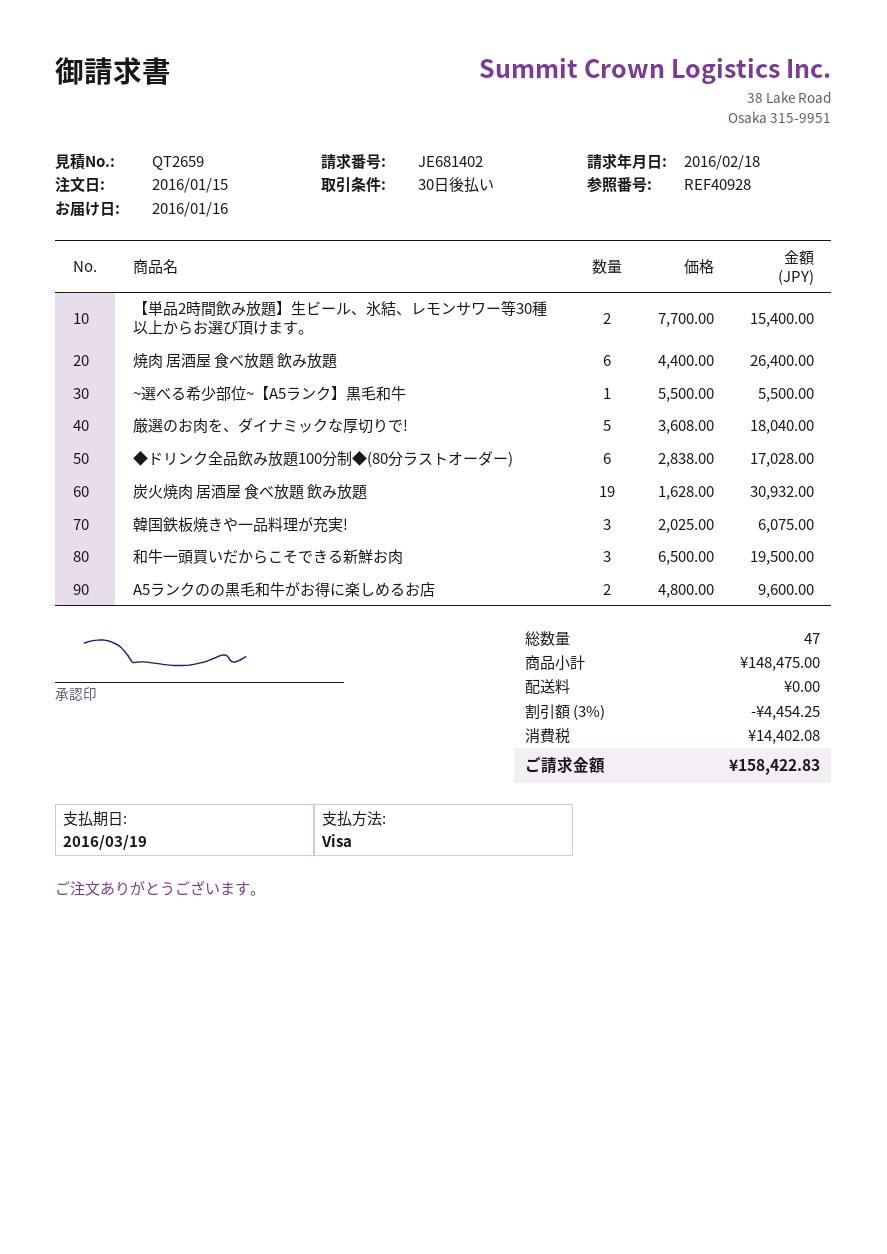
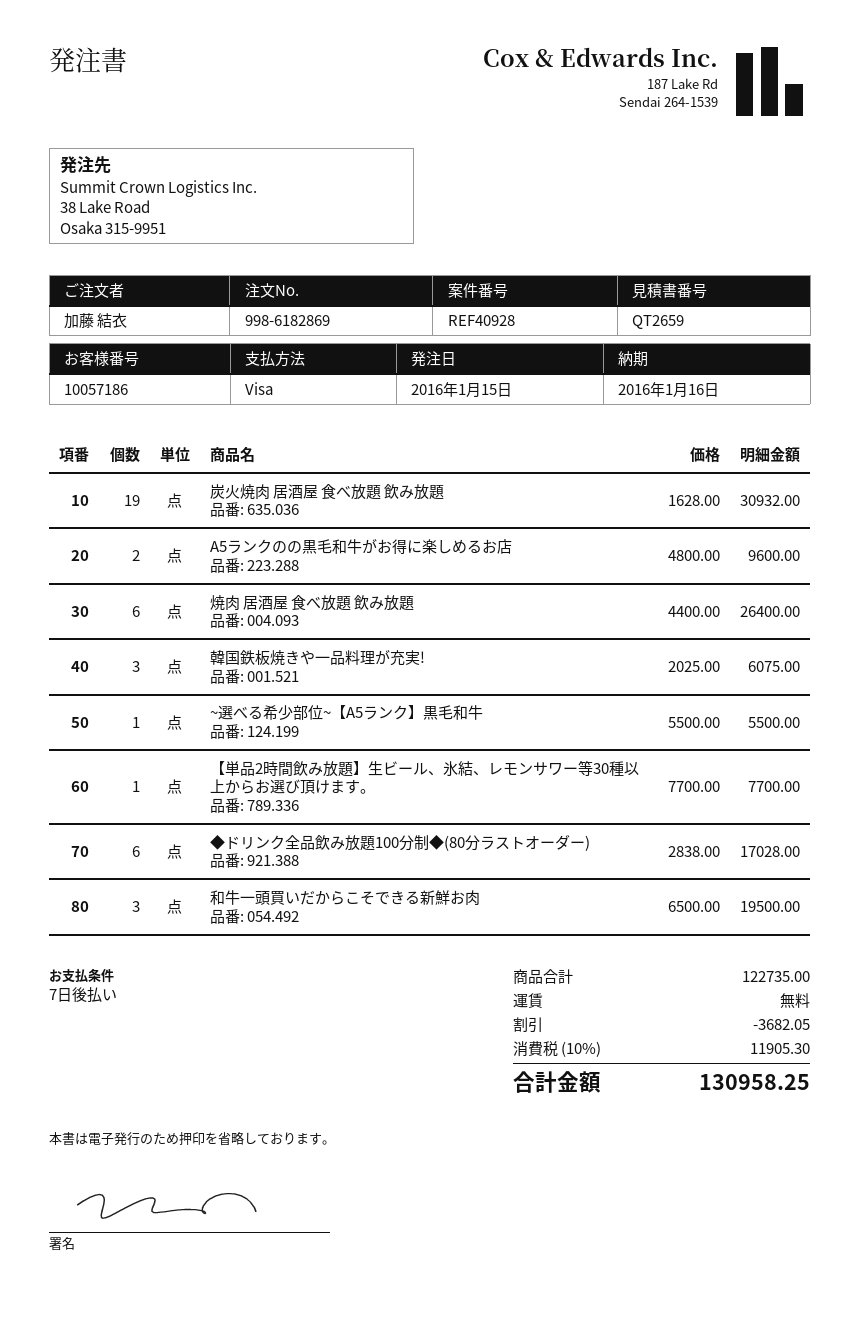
payment terms: 30 days -> 7 days
【単品2時間飲み放題】生ビール、氷結、レモンサワー等30種以上からお選び頂けます。: 2 x 7700.00 = 15400.00 -> 1 x 7700.00 = 7700.00
厳選のお肉を、ダイナミックな厚切りで!: 5 x 3608.00 = 18040.00 -> none
subtotal: 148475.00 -> 122735.00
discount: 4454.25 -> 3682.05
tax: 14402.08 -> 11905.30
total: 158422.83 -> 130958.25

